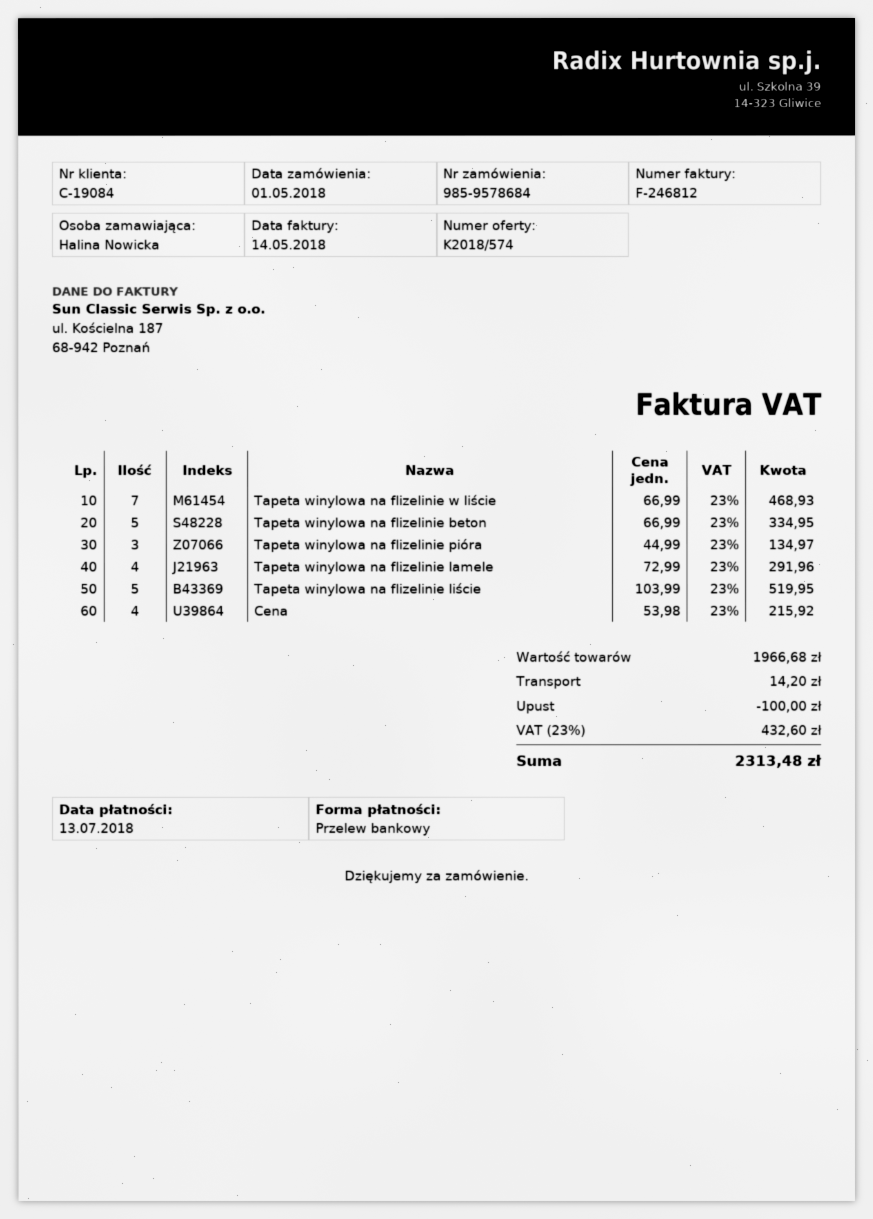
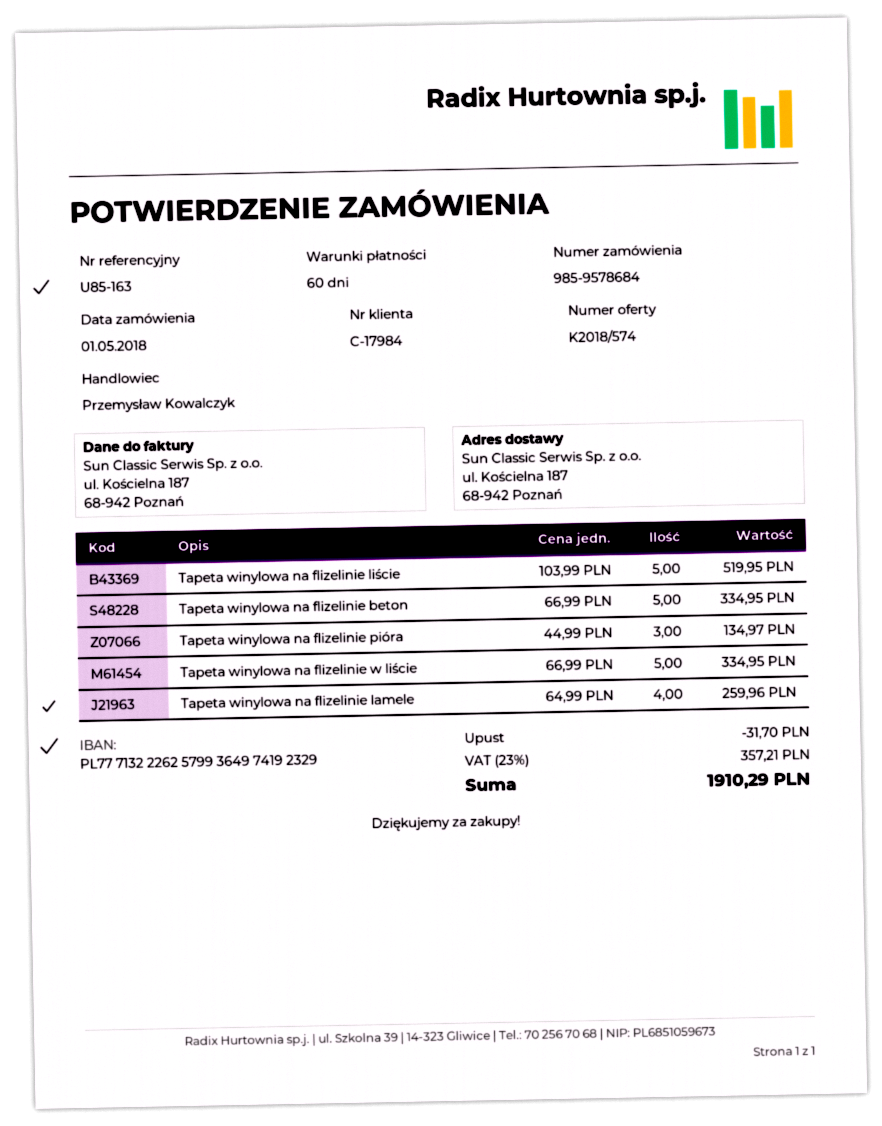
customer number: C-19084 -> C-17984
Tapeta winylowa na flizelinie w liście: 7 x 66.99 = 468.93 -> 5 x 66.99 = 334.95
Tapeta winylowa na flizelinie lamele: 4 x 72.99 = 291.96 -> 4 x 64.99 = 259.96
Cena: 4 x 53.98 = 215.92 -> none
discount: 100.00 -> 31.70
shipping: 14.20 -> none
tax: 23% = 432.60 -> 23% = 357.21
total: 2313.48 -> 1910.29

